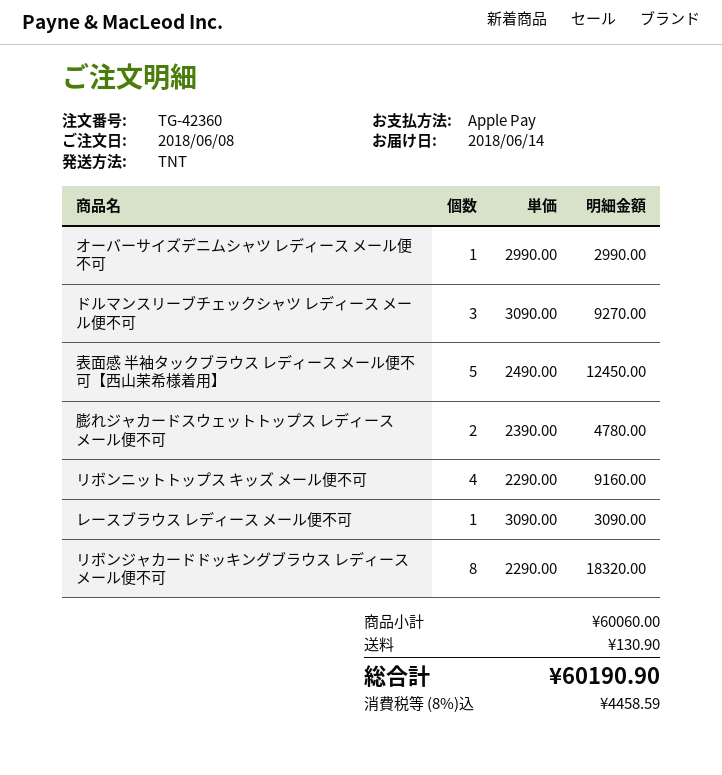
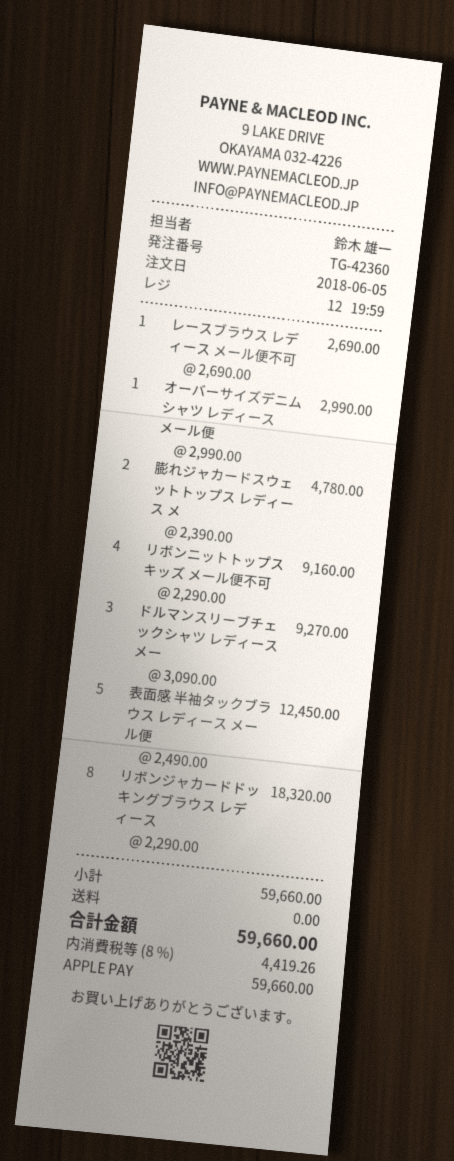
order date: 2018-06-08 -> 2018-06-05
レースブラウス レディース メール便不可: 1 x 3090.00 = 3090.00 -> 1 x 2690.00 = 2690.00
subtotal: 60060.00 -> 59660.00
shipping: 130.90 -> 0.00
tax: 8% = 4458.59 -> 8% = 4419.26
total: 60190.90 -> 59660.00

